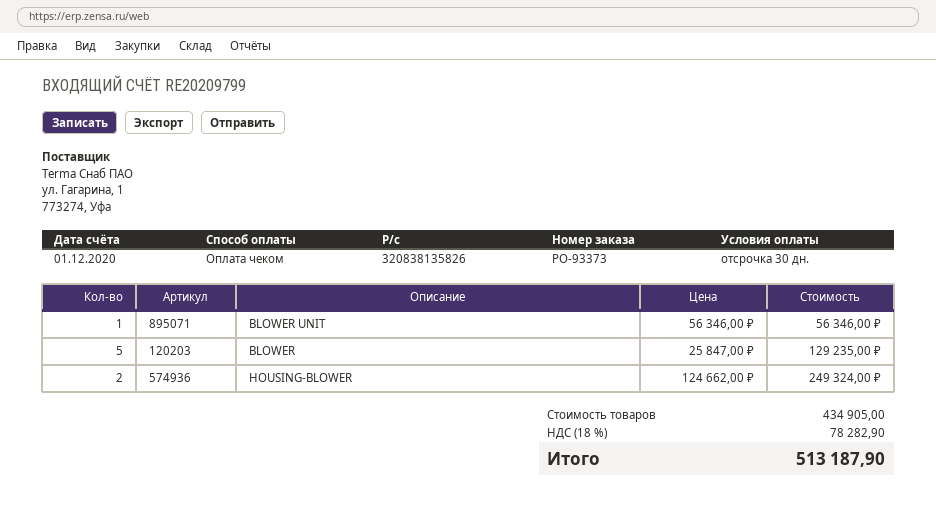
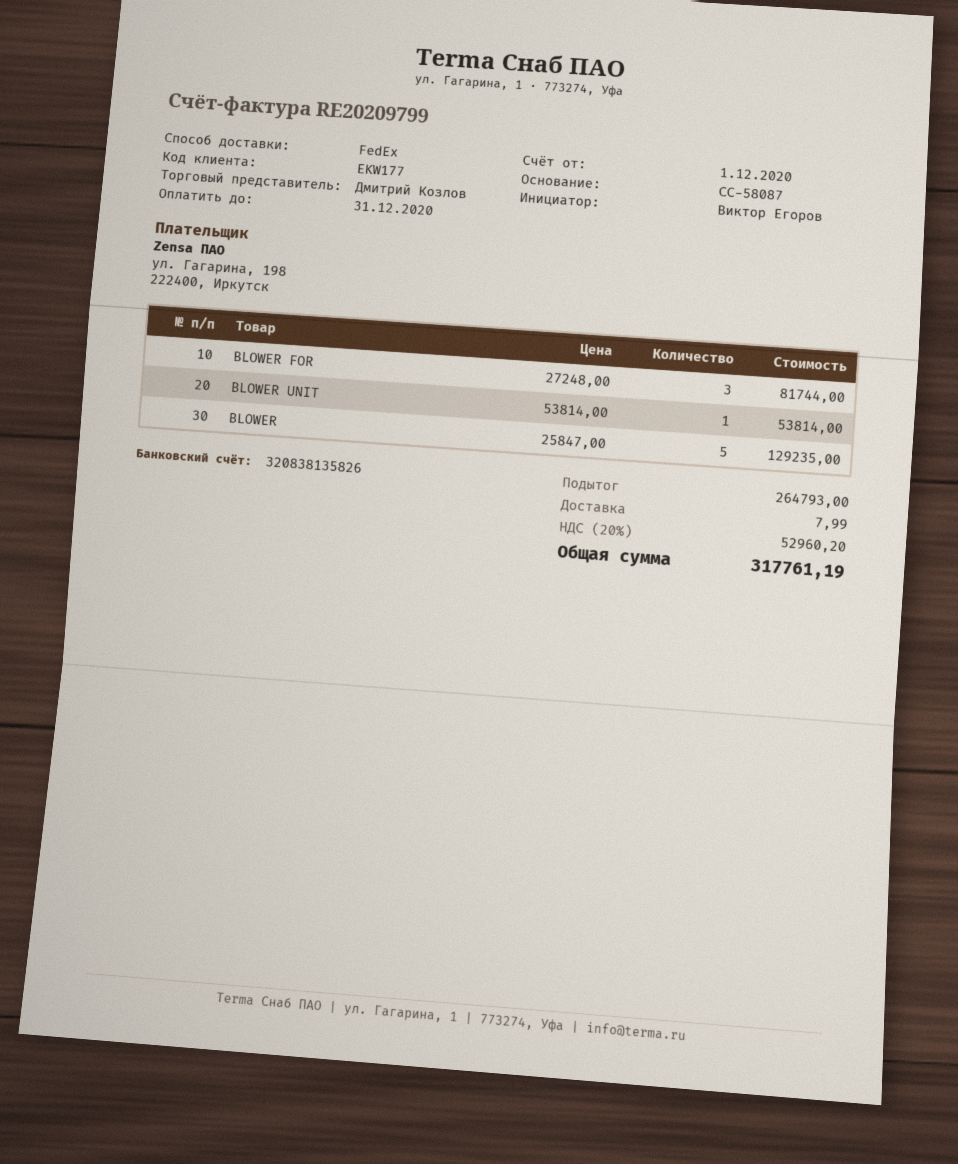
BLOWER UNIT: 1 x 56346.00 = 56346.00 -> 1 x 53814.00 = 53814.00
HOUSING-BLOWER: 2 x 124662.00 = 249324.00 -> none
BLOWER FOR: none -> 3 x 27248.00 = 81744.00
subtotal: 434905.00 -> 264793.00
shipping: none -> 7.99
tax: 18% = 78282.90 -> 20% = 52960.20
total: 513187.90 -> 317761.19

